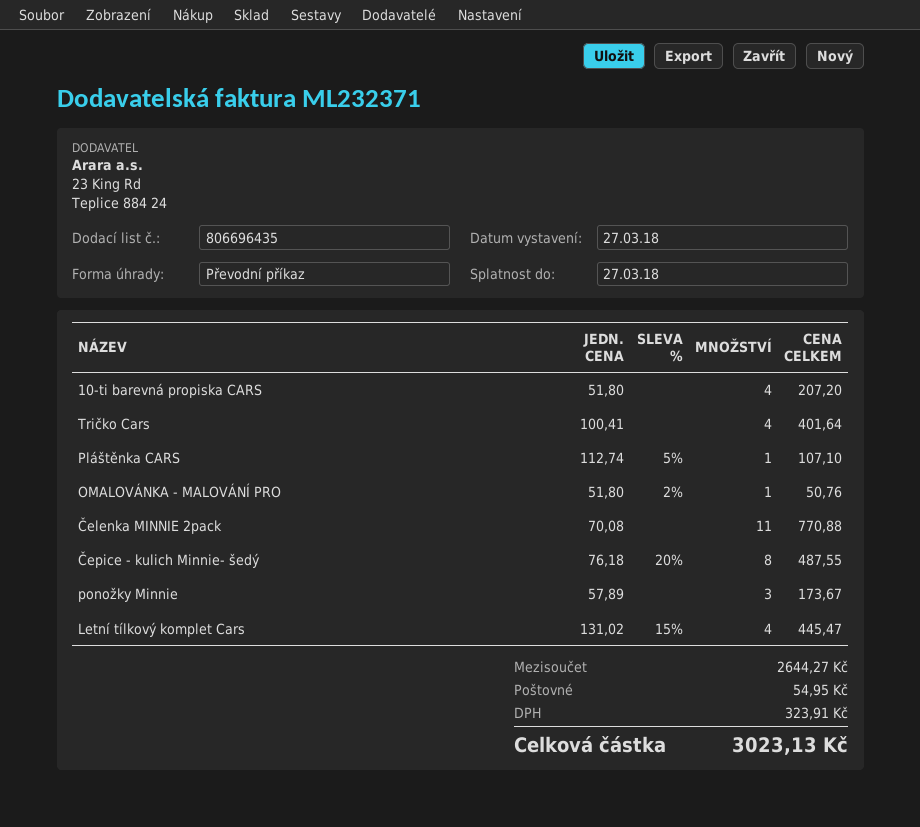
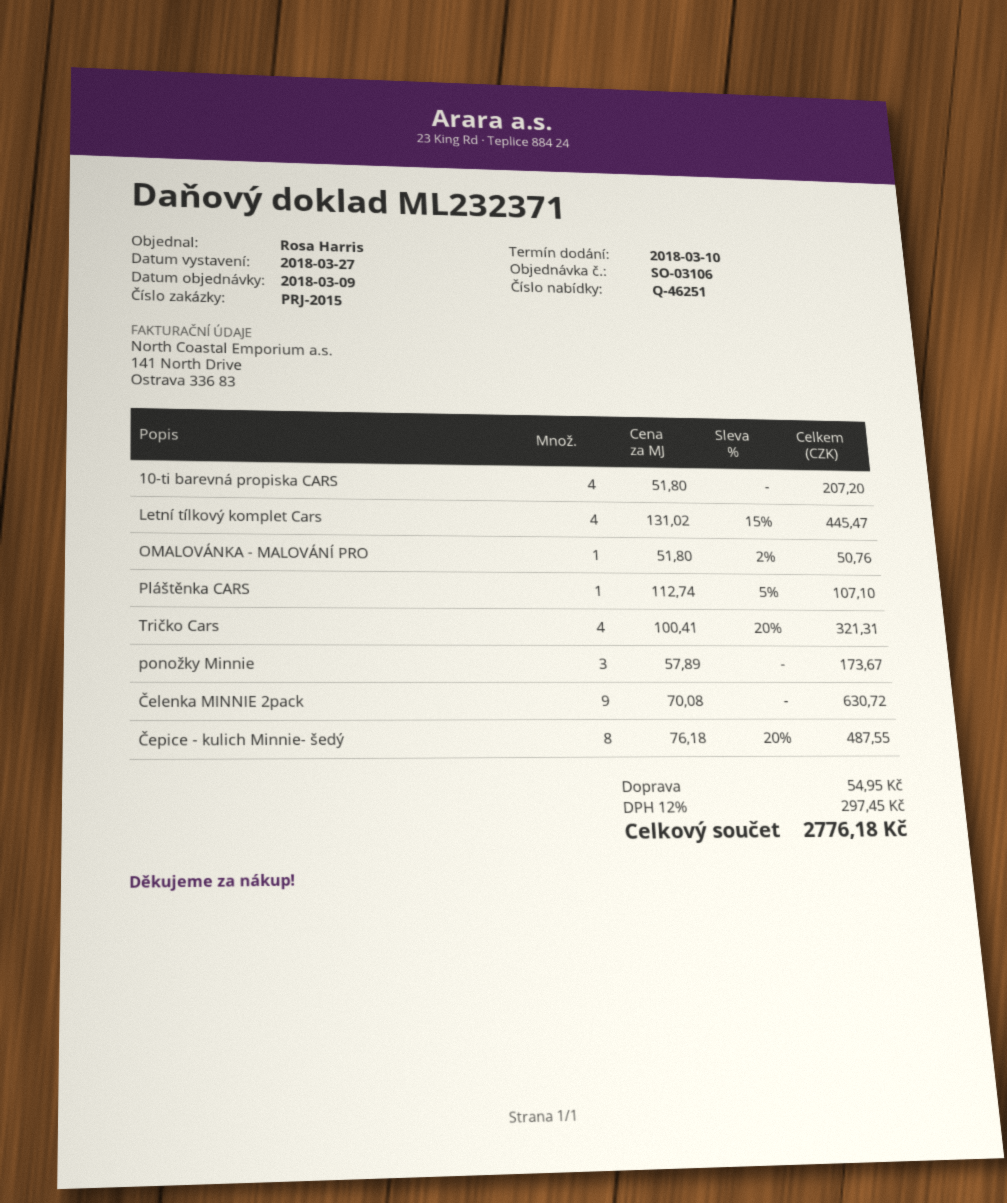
Tričko Cars: 4 x 100.41 = 401.64 -> 4 x 100.41 - 20% = 321.31
Čelenka MINNIE 2pack: 11 x 70.08 = 770.88 -> 9 x 70.08 = 630.72
tax: 323.91 -> 297.45
total: 3023.13 -> 2776.18

